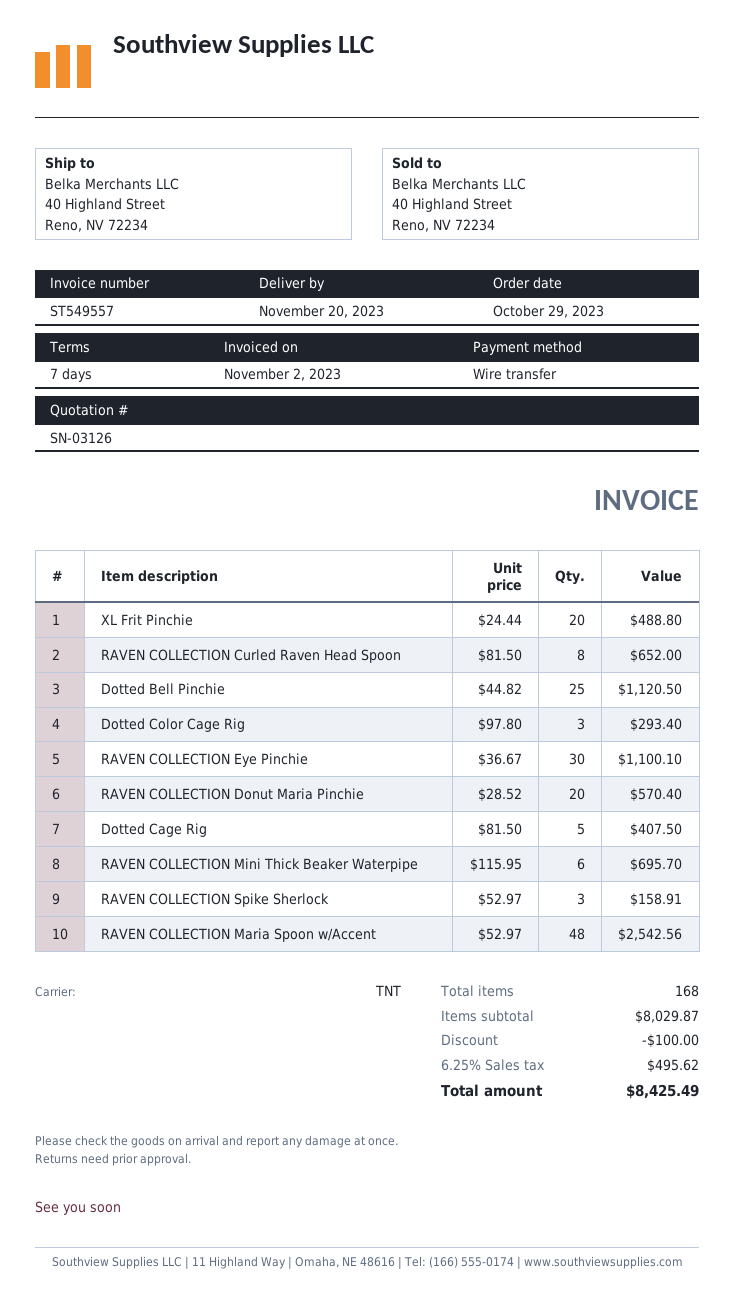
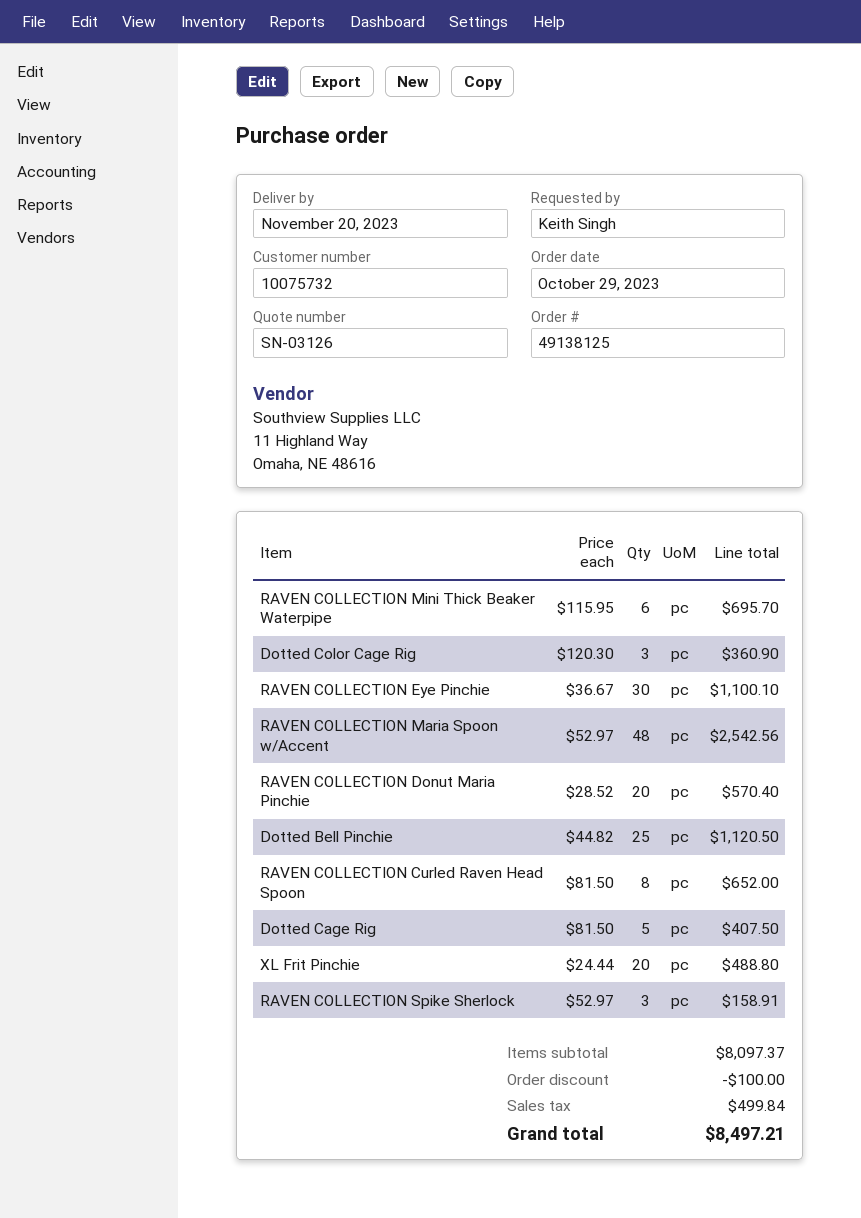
Dotted Color Cage Rig: 3 x 97.80 = 293.40 -> 3 x 120.30 = 360.90
subtotal: 8029.87 -> 8097.37
tax: 495.62 -> 499.84
total: 8425.49 -> 8497.21

